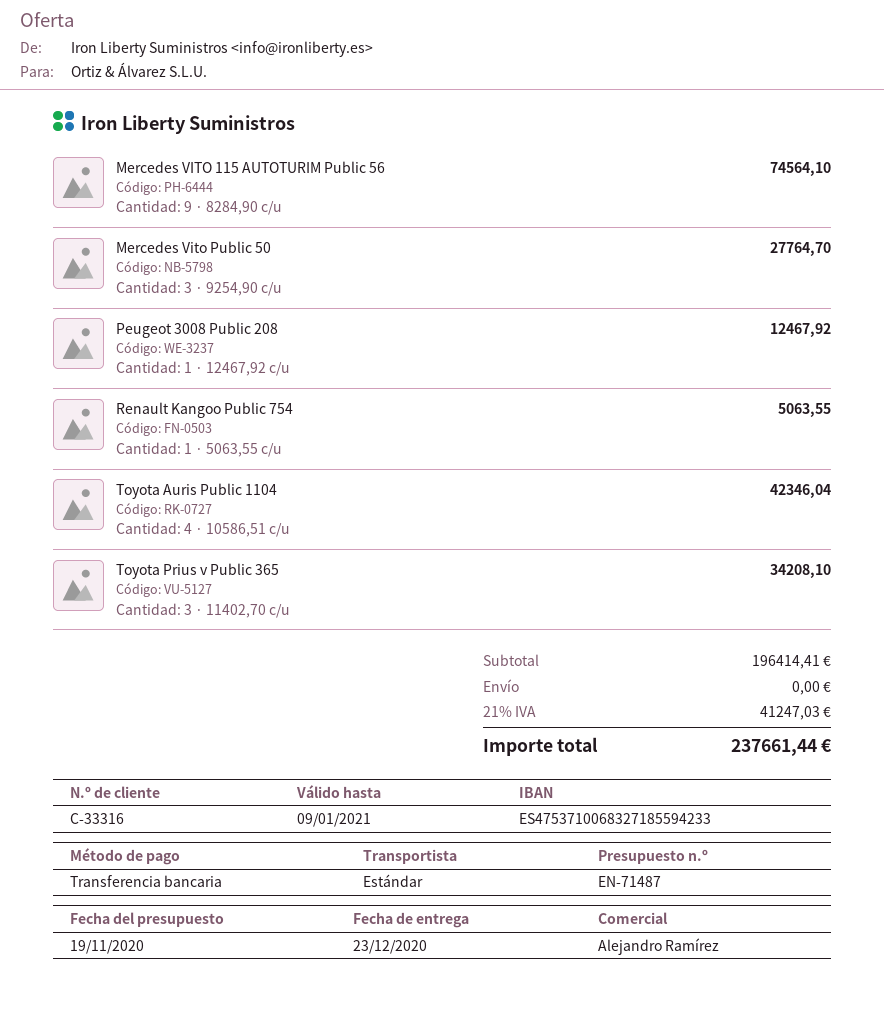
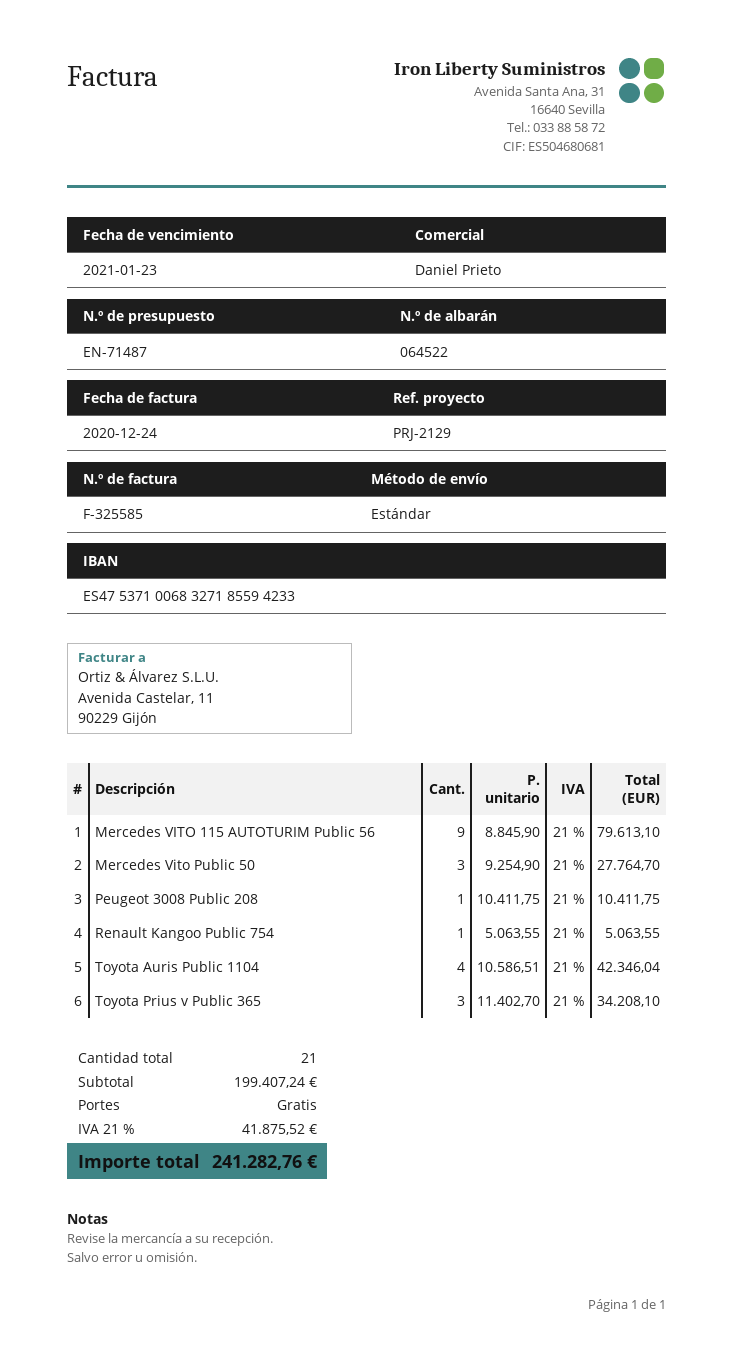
sales rep: Alejandro Ramírez -> Daniel Prieto
Mercedes VITO 115 AUTOTURIM Public 56: 9 x 8284.90 = 74564.10 -> 9 x 8845.90 = 79613.10
Peugeot 3008 Public 208: 1 x 12467.92 = 12467.92 -> 1 x 10411.75 = 10411.75
subtotal: 196414.41 -> 199407.24
tax: 21% = 41247.03 -> 21% = 41875.52
total: 237661.44 -> 241282.76

